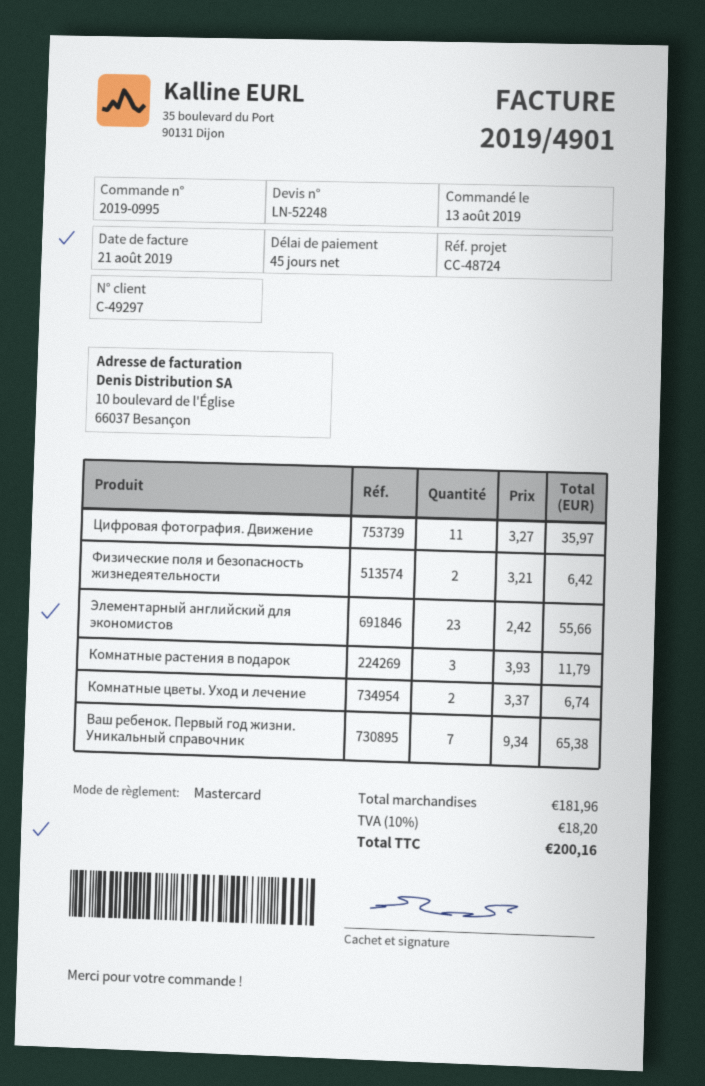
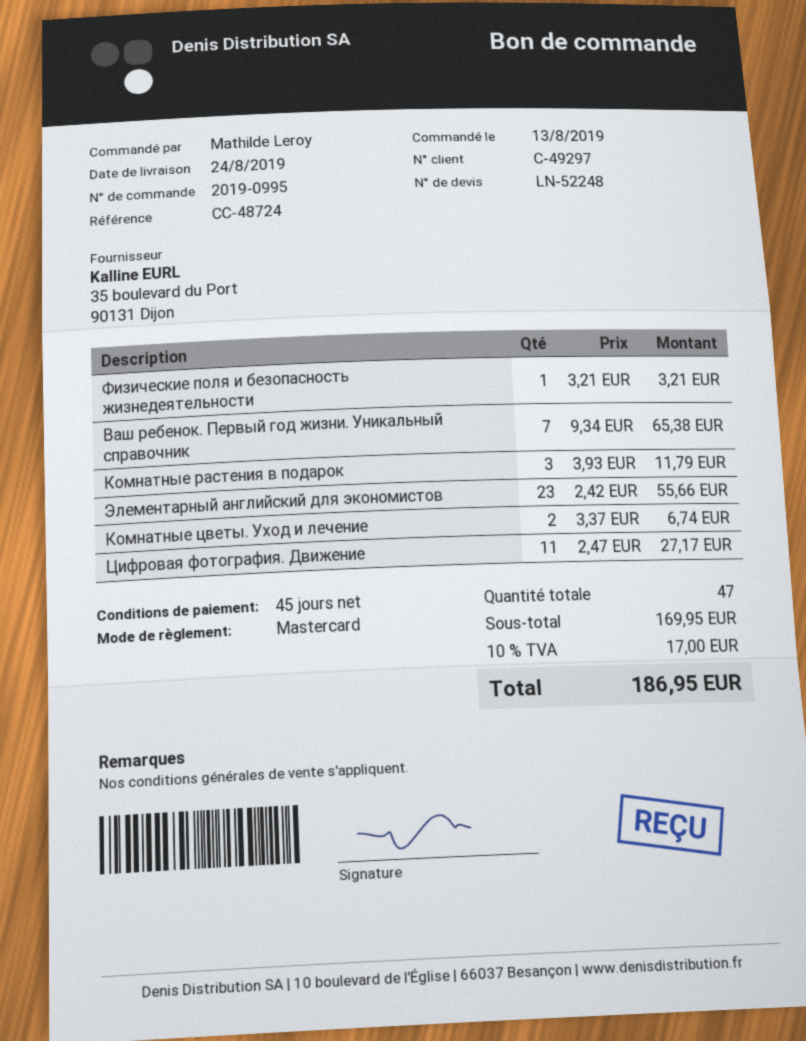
Цифровая фотография. Движение: 11 x 3.27 = 35.97 -> 11 x 2.47 = 27.17
Физические поля и безопасность жизнедеятельности: 2 x 3.21 = 6.42 -> 1 x 3.21 = 3.21
subtotal: 181.96 -> 169.95
tax: 10% = 18.20 -> 10% = 17.00
total: 200.16 -> 186.95

